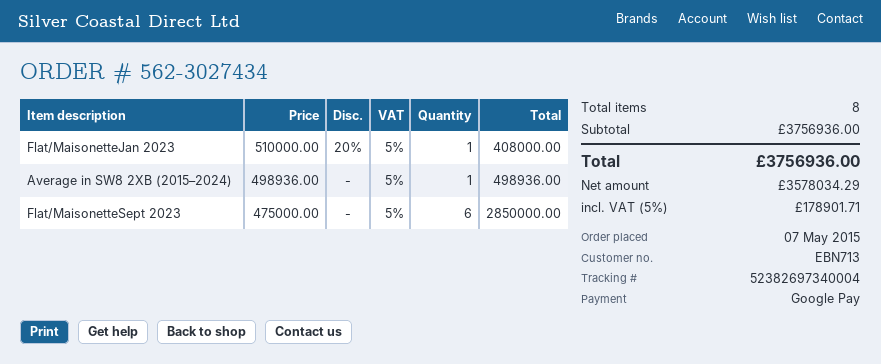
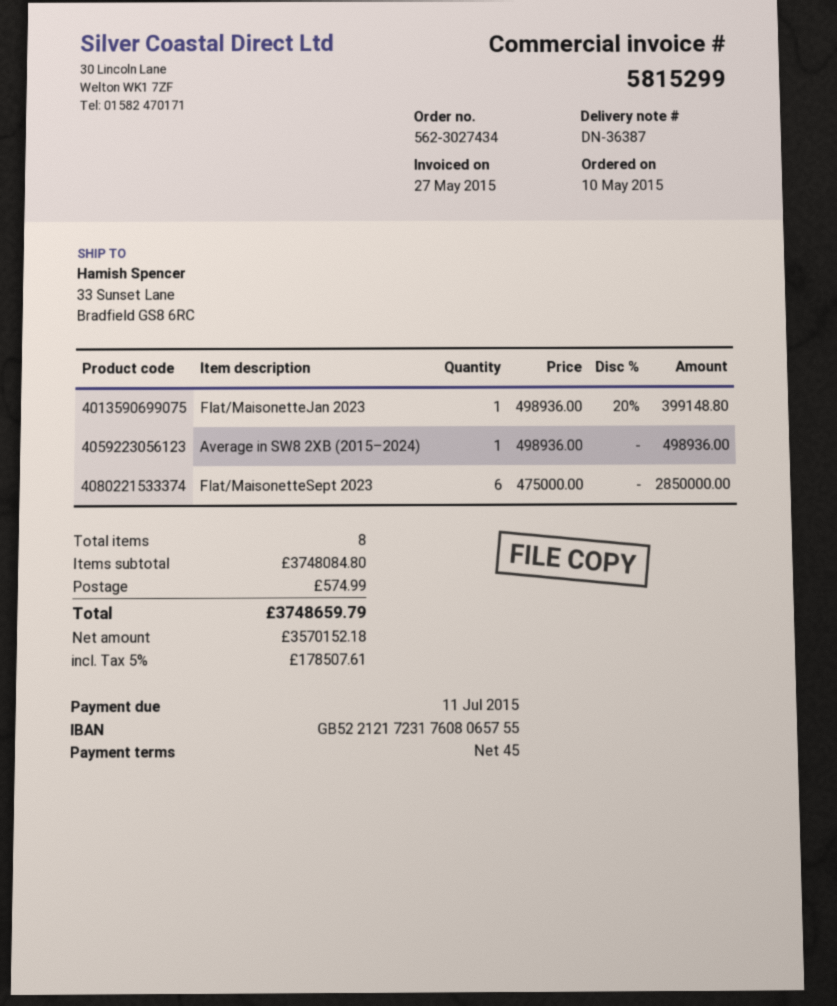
order date: 2015-05-07 -> 2015-05-10
Flat/MaisonetteJan 2023: 1 x 510000.00 - 20% = 408000.00 -> 1 x 498936.00 - 20% = 399148.80
subtotal: 3756936.00 -> 3748084.80
shipping: none -> 574.99
net: 3578034.29 -> 3570152.18
tax: 5% = 178901.71 -> 5% = 178507.61
total: 3756936.00 -> 3748659.79

